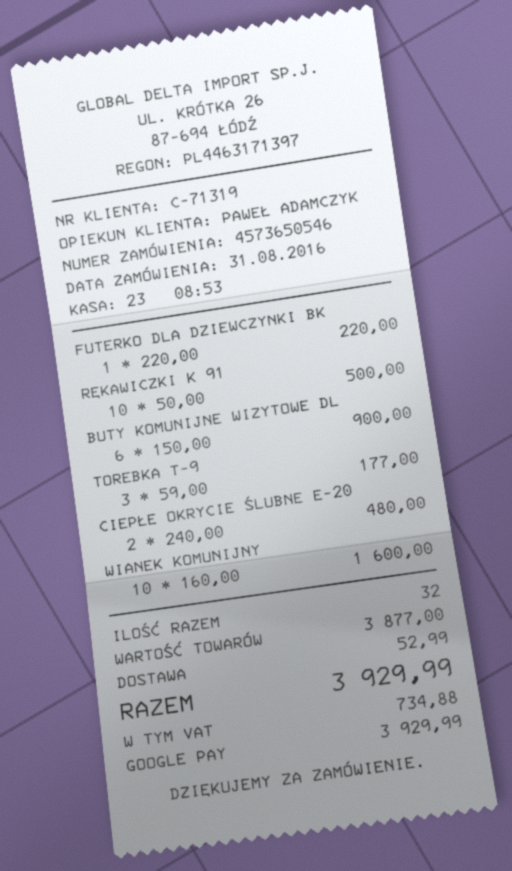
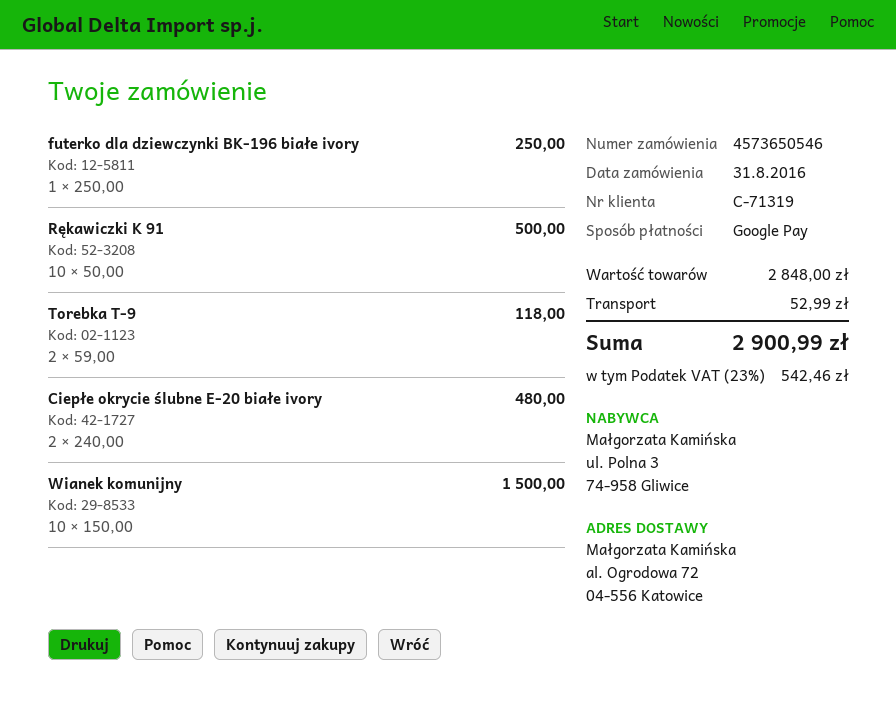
FUTERKO DLA DZIEWCZYNKI BK: 1 x 220.00 = 220.00 -> 1 x 250.00 = 250.00
BUTY KOMUNIJNE WIZYTOWE DL: 6 x 150.00 = 900.00 -> none
TOREBKA T-9: 3 x 59.00 = 177.00 -> 2 x 59.00 = 118.00
WIANEK KOMUNIJNY: 10 x 160.00 = 1600.00 -> 10 x 150.00 = 1500.00
subtotal: 3877.00 -> 2848.00
tax: 734.88 -> 542.46
total: 3929.99 -> 2900.99

